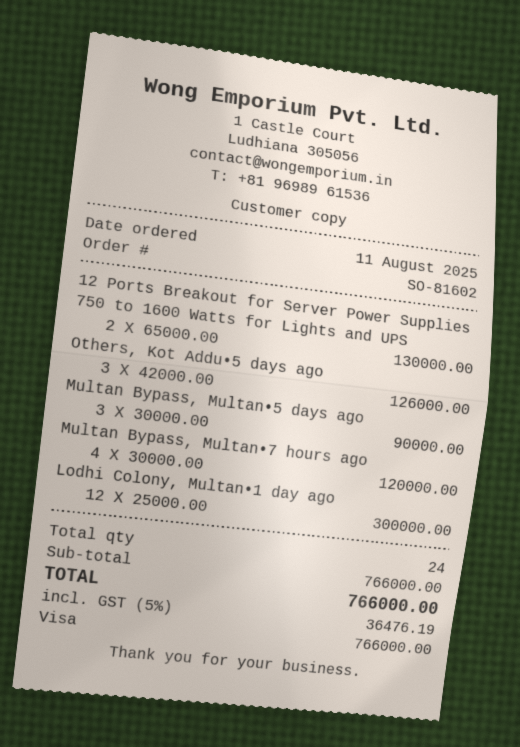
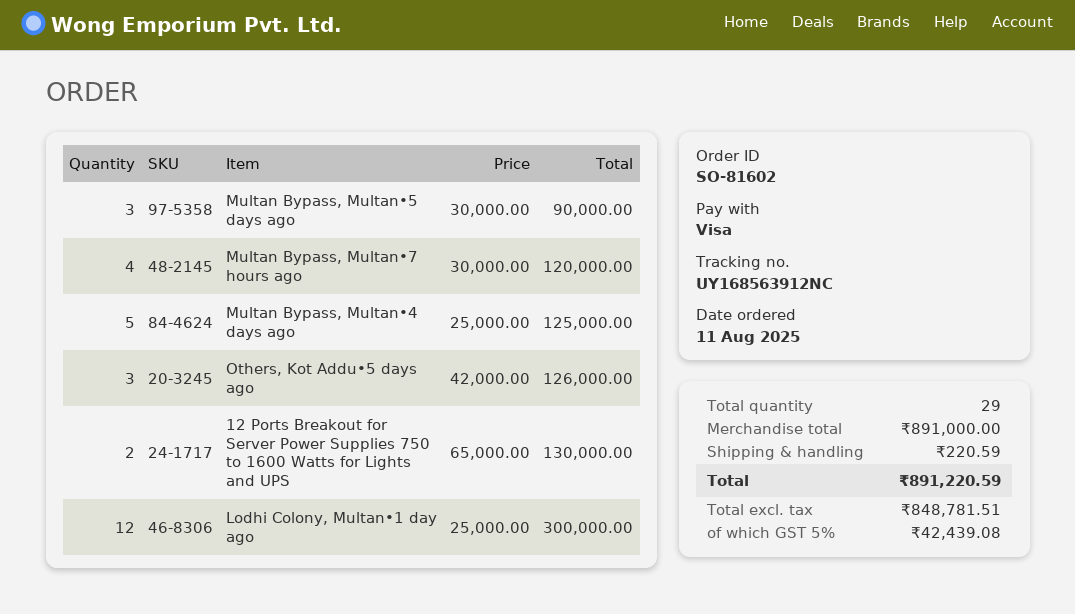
Multan Bypass, Multan•4 days ago: none -> 5 x 25000.00 = 125000.00
total quantity: 24 -> 29
subtotal: 766000.00 -> 891000.00
shipping: none -> 220.59
tax: 5% = 36476.19 -> 5% = 42439.08
total: 766000.00 -> 891220.59

